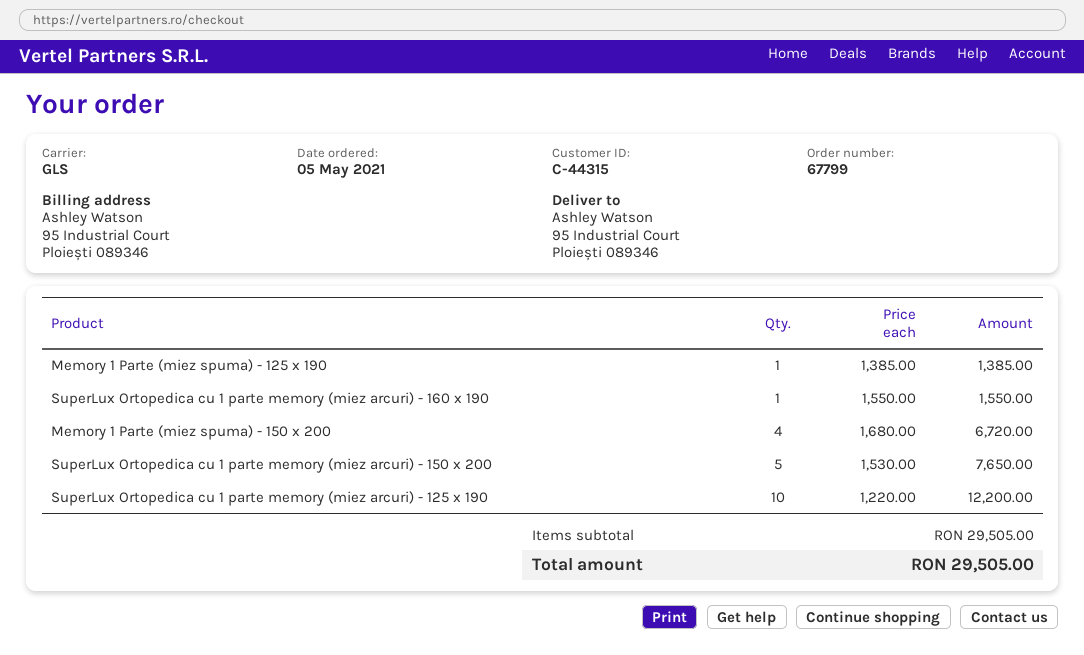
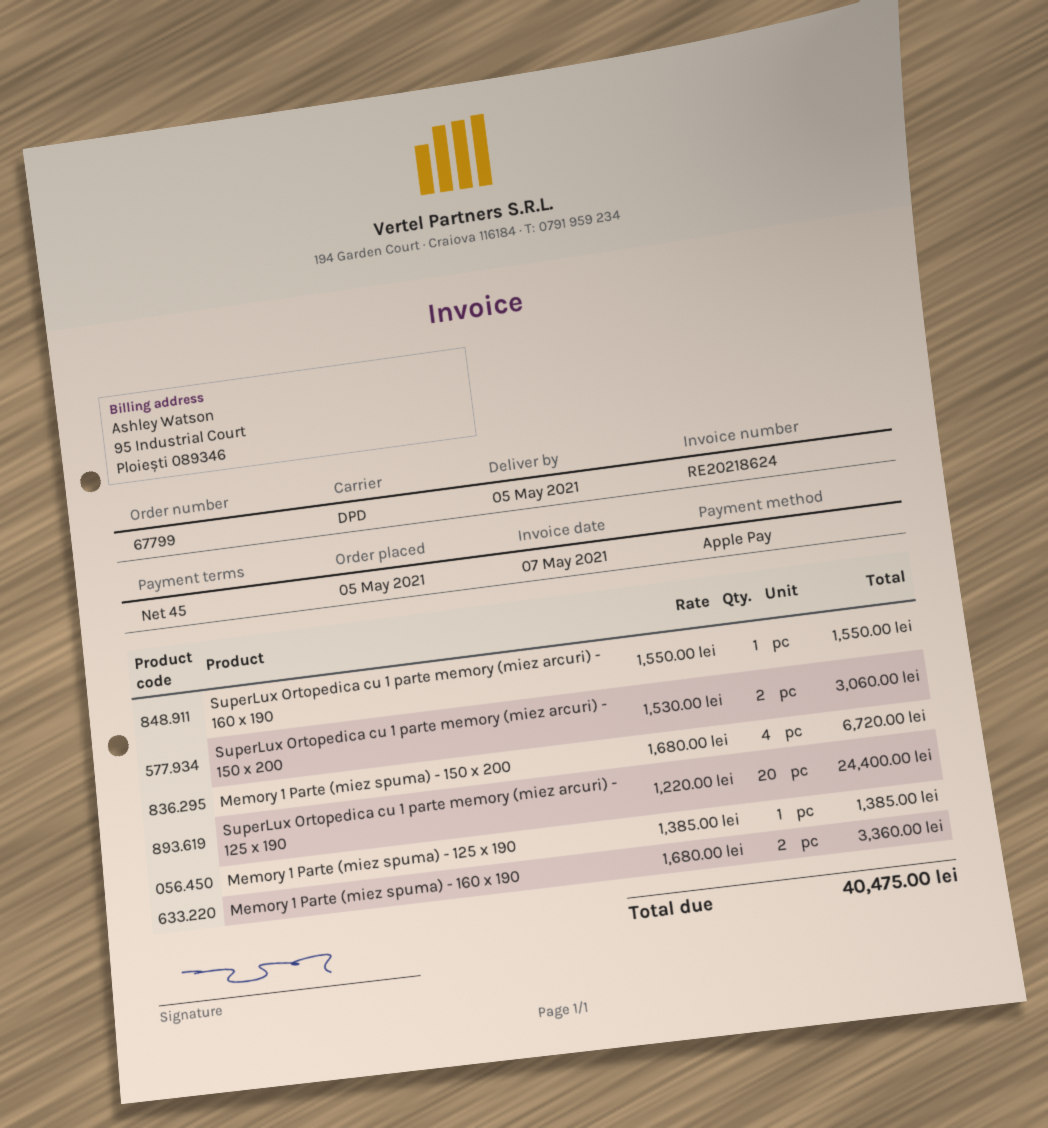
shipping method: GLS -> DPD
SuperLux Ortopedica cu 1 parte memory (miez arcuri) - 150 x 200: 5 x 1530.00 = 7650.00 -> 2 x 1530.00 = 3060.00
SuperLux Ortopedica cu 1 parte memory (miez arcuri) - 125 x 190: 10 x 1220.00 = 12200.00 -> 20 x 1220.00 = 24400.00
Memory 1 Parte (miez spuma) - 160 x 190: none -> 2 x 1680.00 = 3360.00
total: 29505.00 -> 40475.00

